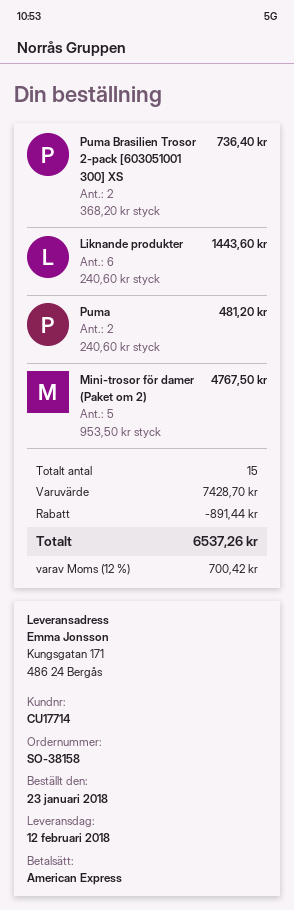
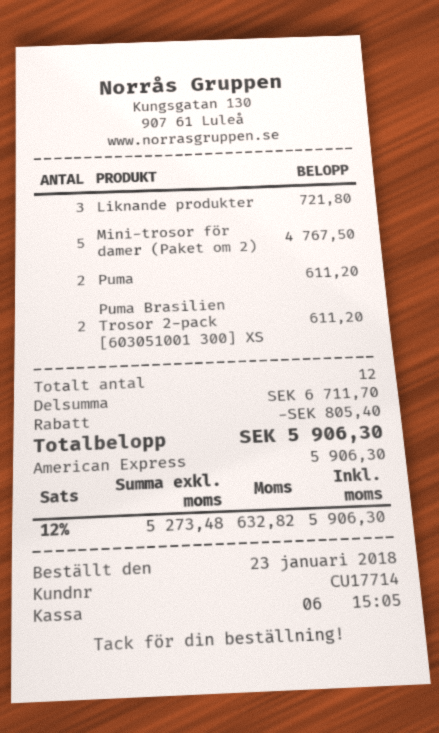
Puma Brasilien Trosor 2-pack [603051001 300] XS: 2 for 736.40 -> 2 for 611.20
Liknande produkter: 6 for 1443.60 -> 3 for 721.80
Puma: 2 for 481.20 -> 2 for 611.20
total quantity: 15 -> 12
subtotal: 7428.70 -> 6711.70
discount: 891.44 -> 805.40
tax: 12% = 700.42 -> 12% = 632.82
total: 6537.26 -> 5906.30

